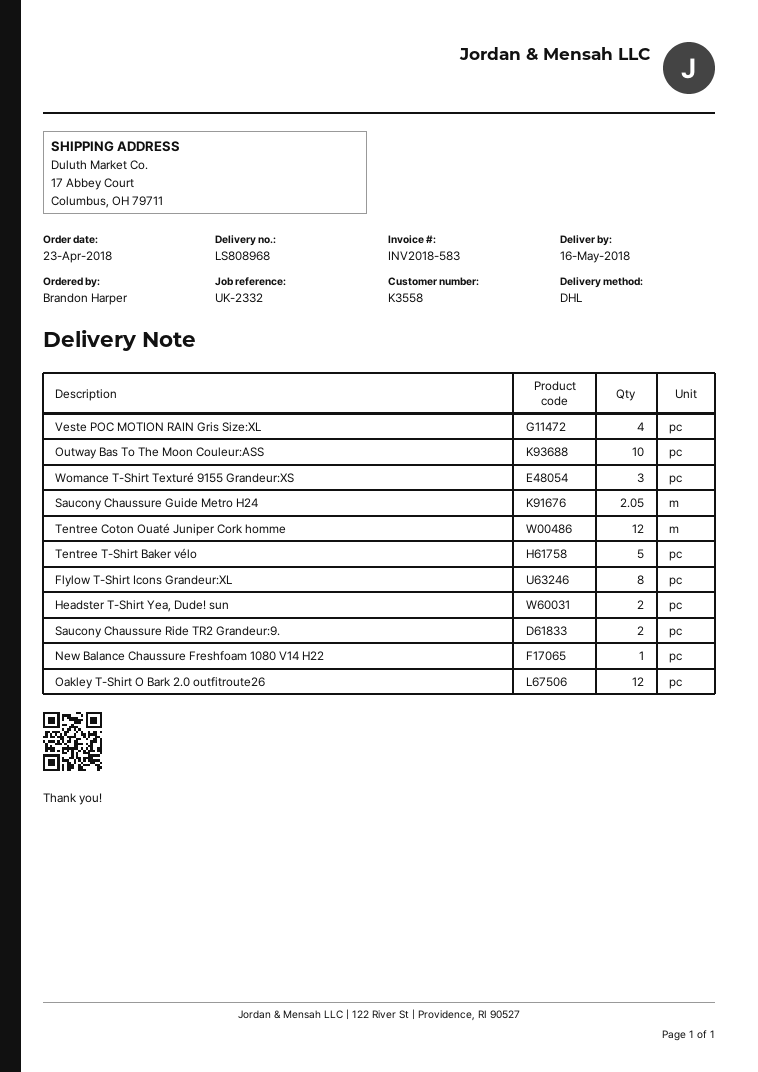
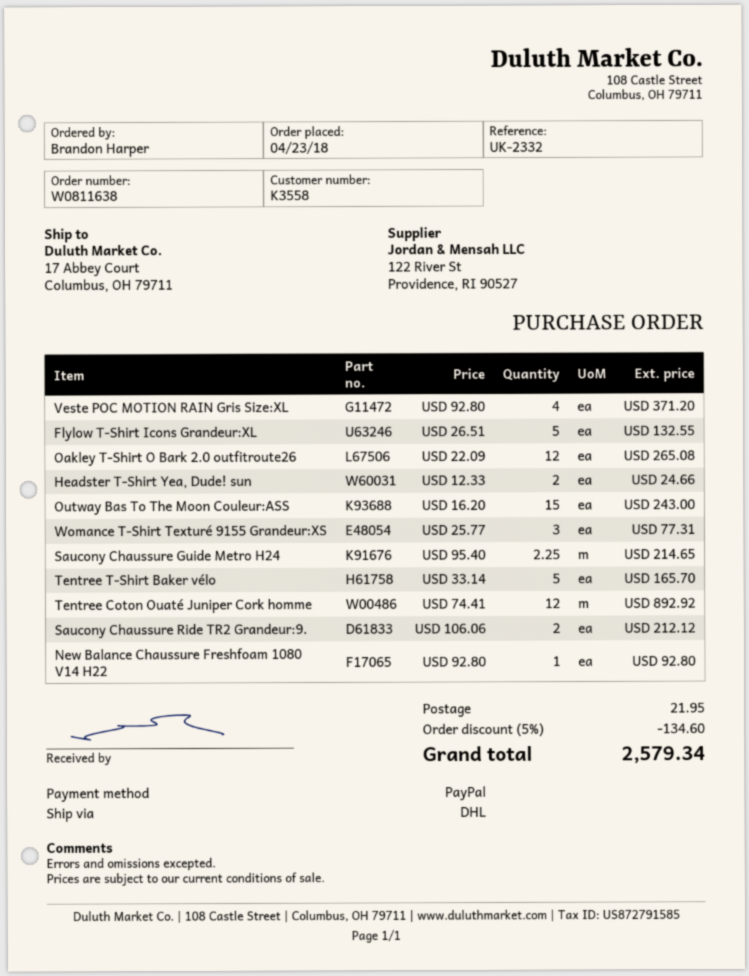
Outway Bas To The Moon Couleur:ASS: 10 -> 15
Saucony Chaussure Guide Metro H24: 2.05 -> 2.25
Flylow T-Shirt Icons Grandeur:XL: 8 -> 5

